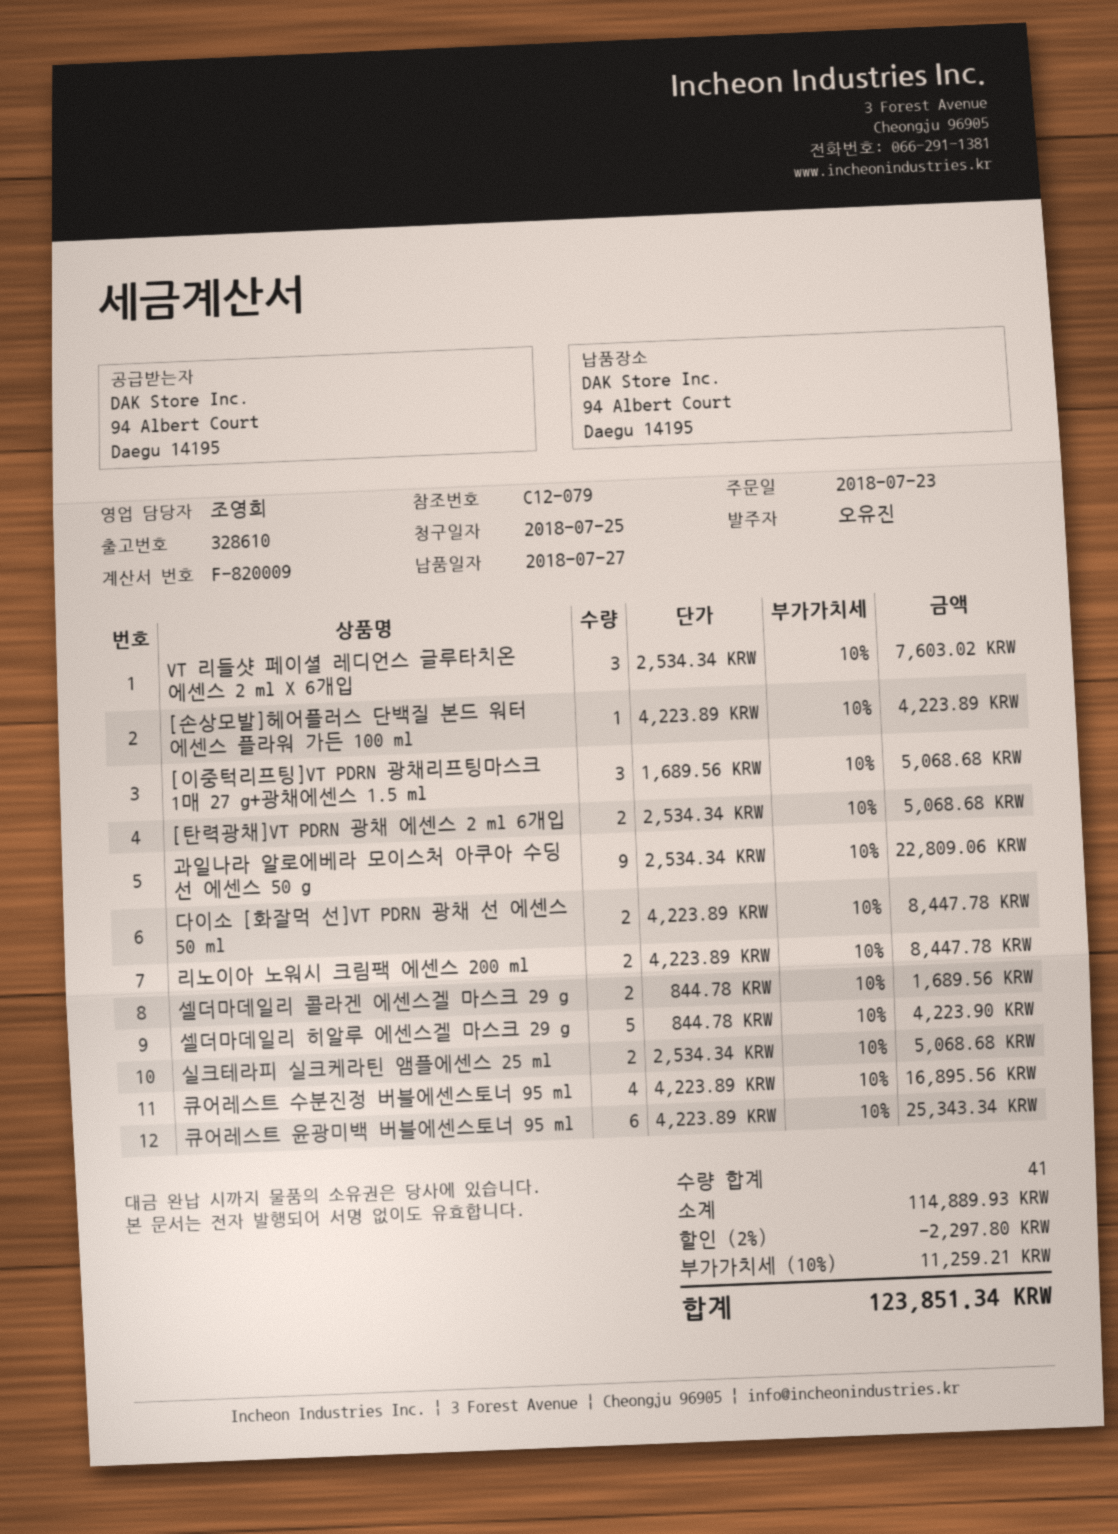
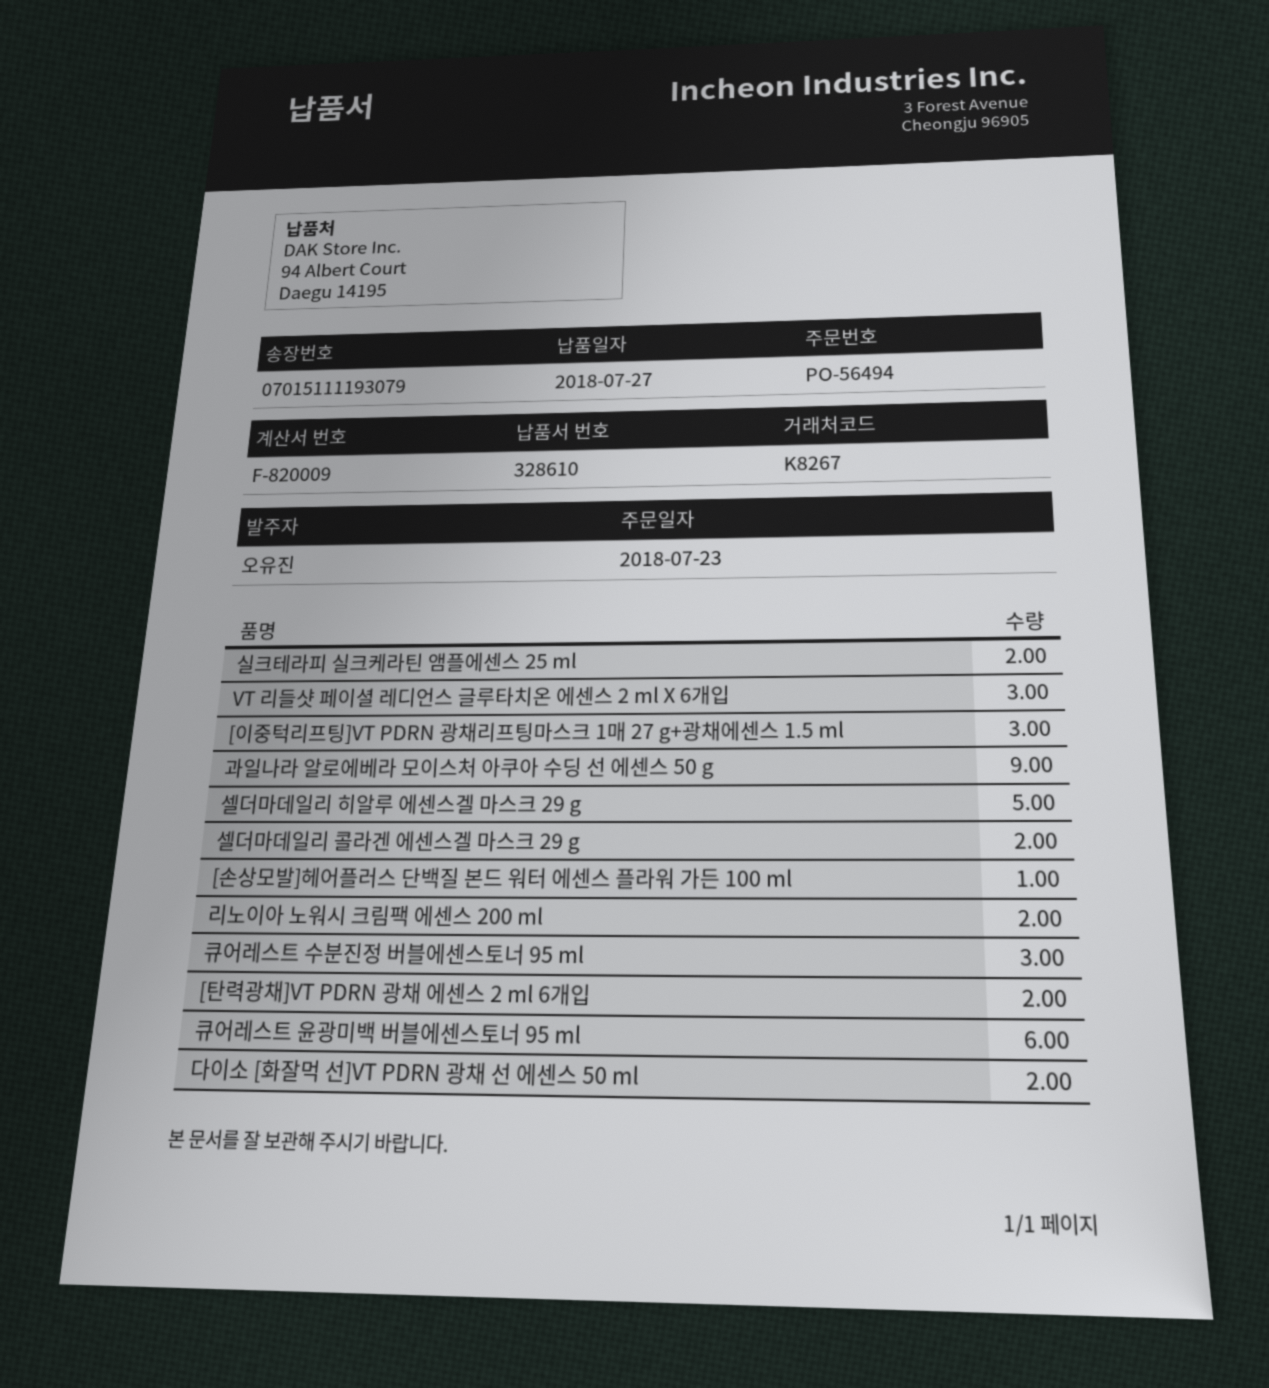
큐어레스트 수분진정 버블에센스토너 95 ml: 4 -> 3

